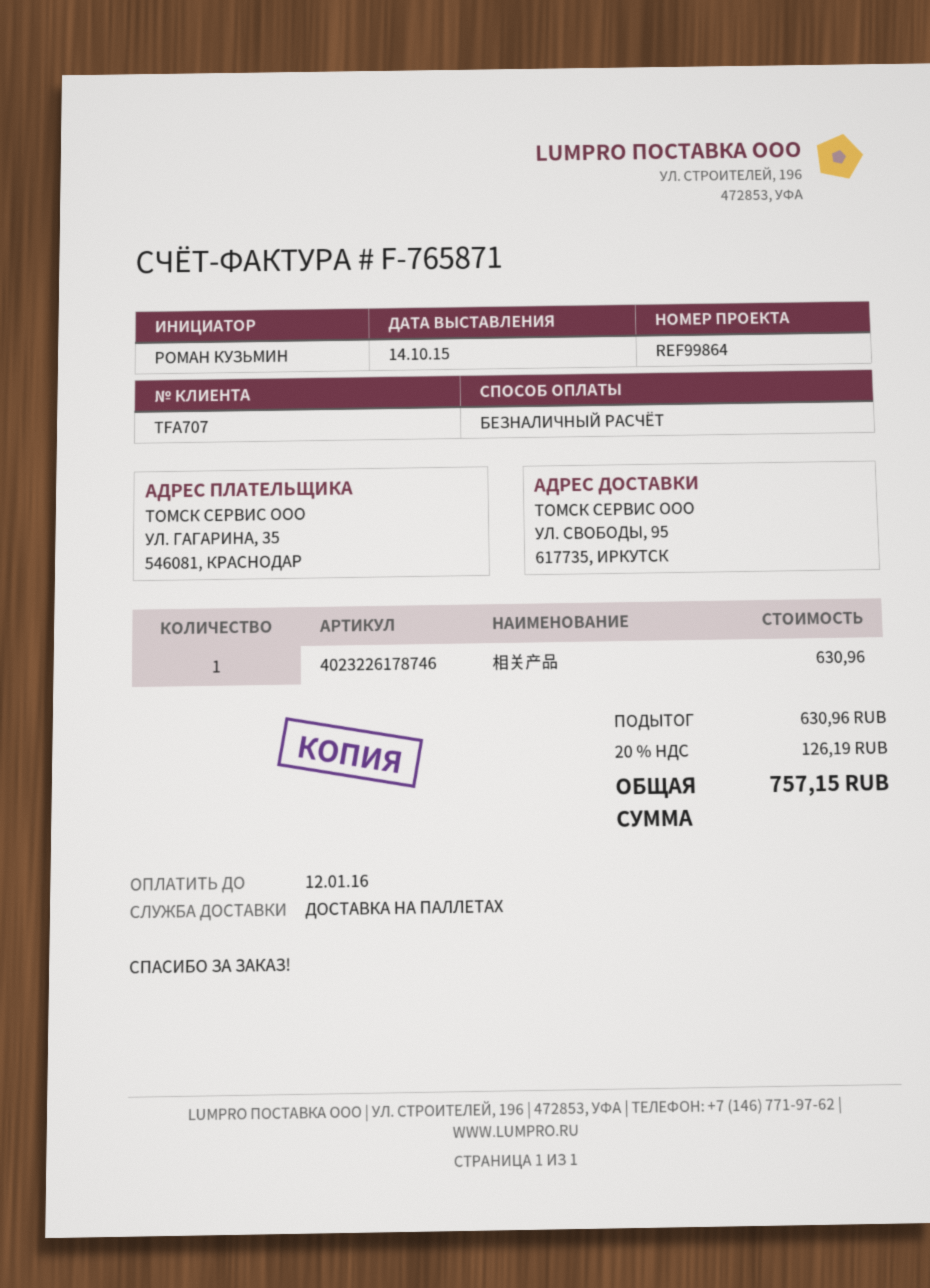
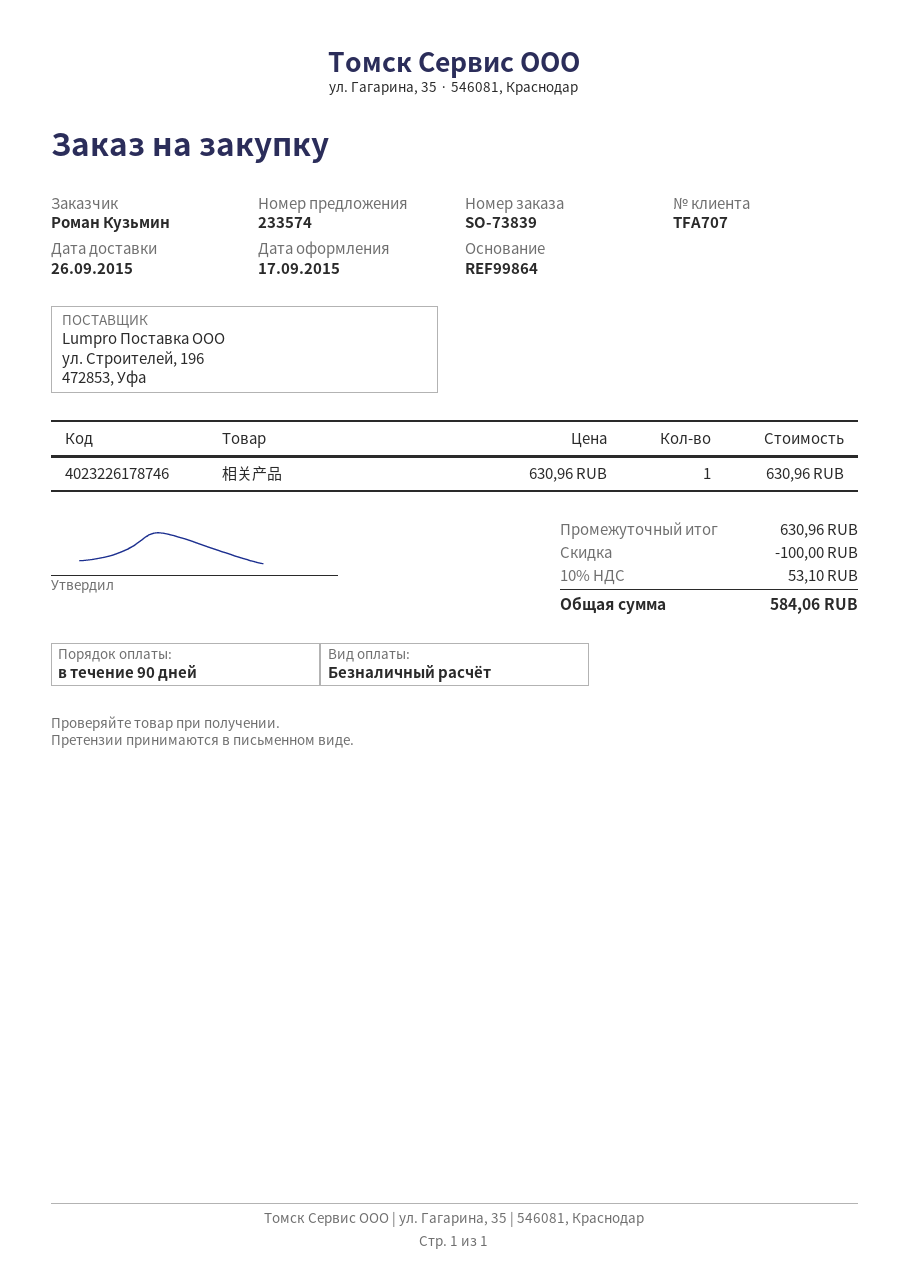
discount: none -> 100.00
tax: 20% = 126.19 -> 10% = 53.10
total: 757.15 -> 584.06

